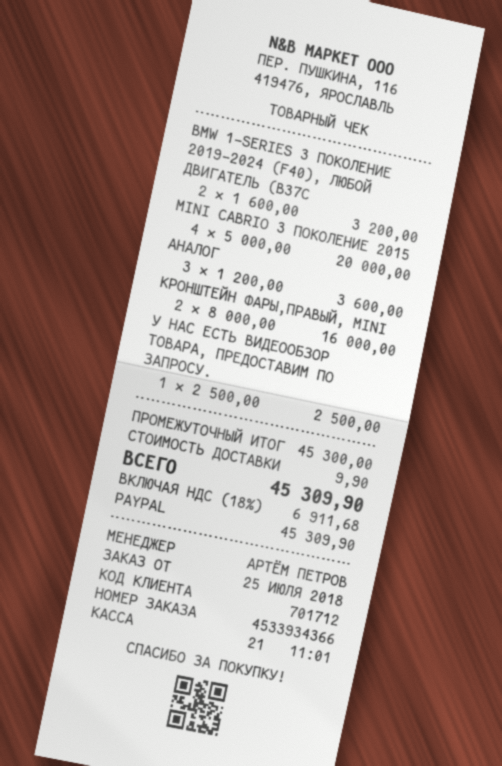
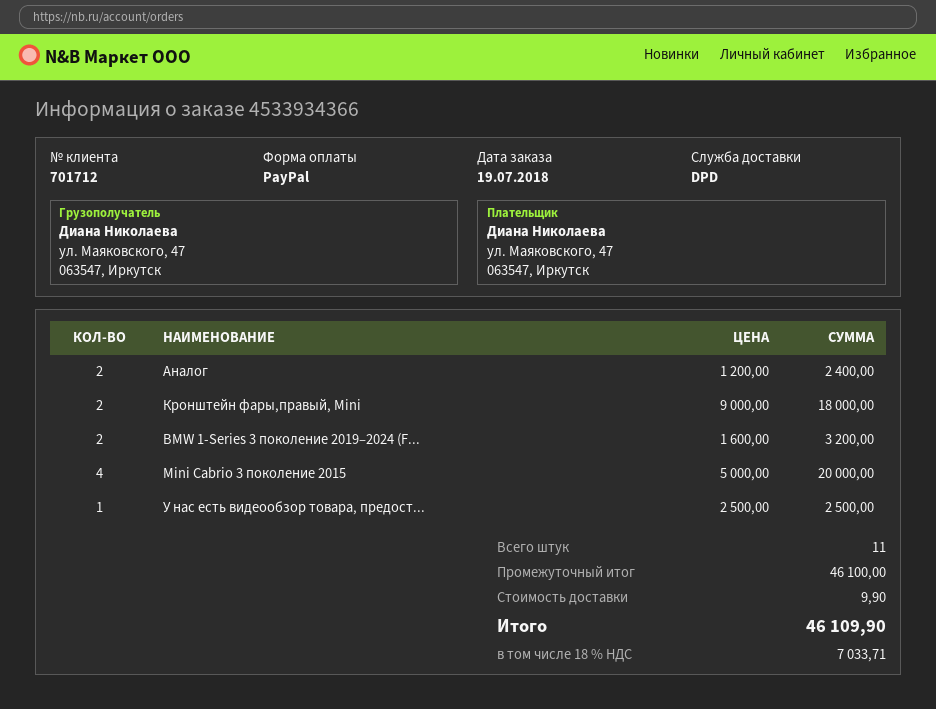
order date: 2018-07-25 -> 2018-07-19
АНАЛОГ: 3 x 1200.00 = 3600.00 -> 2 x 1200.00 = 2400.00
КРОНШТЕЙН ФАРЫ,ПРАВЫЙ, MINI: 2 x 8000.00 = 16000.00 -> 2 x 9000.00 = 18000.00
subtotal: 45300.00 -> 46100.00
tax: 18% = 6911.68 -> 18% = 7033.71
total: 45309.90 -> 46109.90

